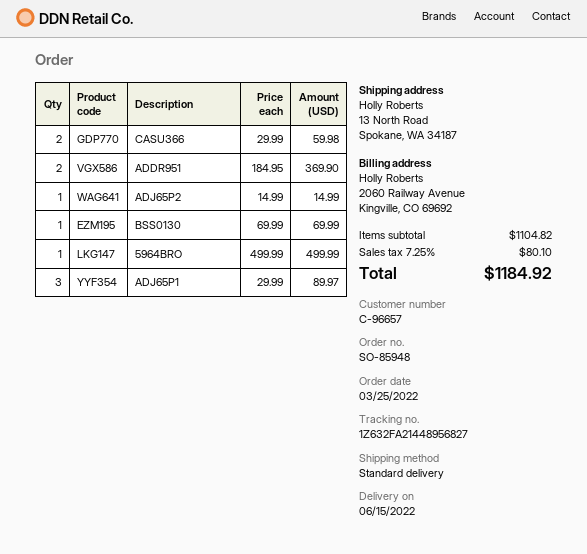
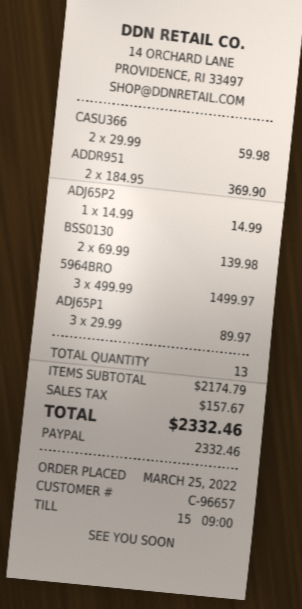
BSS0130: 1 x 69.99 = 69.99 -> 2 x 69.99 = 139.98
5964BRO: 1 x 499.99 = 499.99 -> 3 x 499.99 = 1499.97
subtotal: 1104.82 -> 2174.79
tax: 80.10 -> 157.67
total: 1184.92 -> 2332.46

